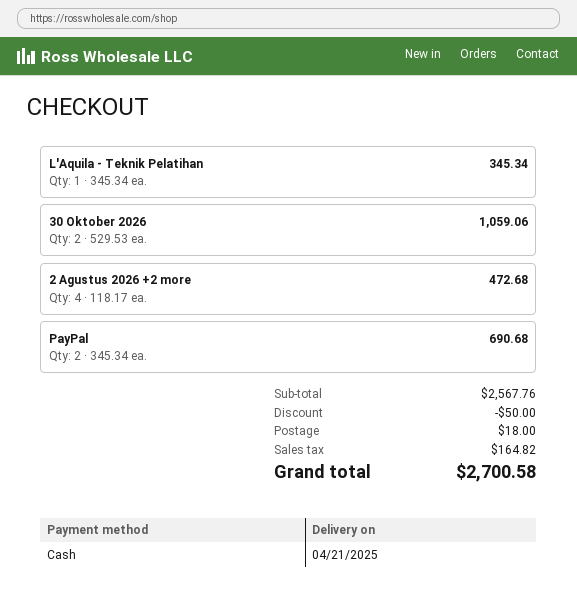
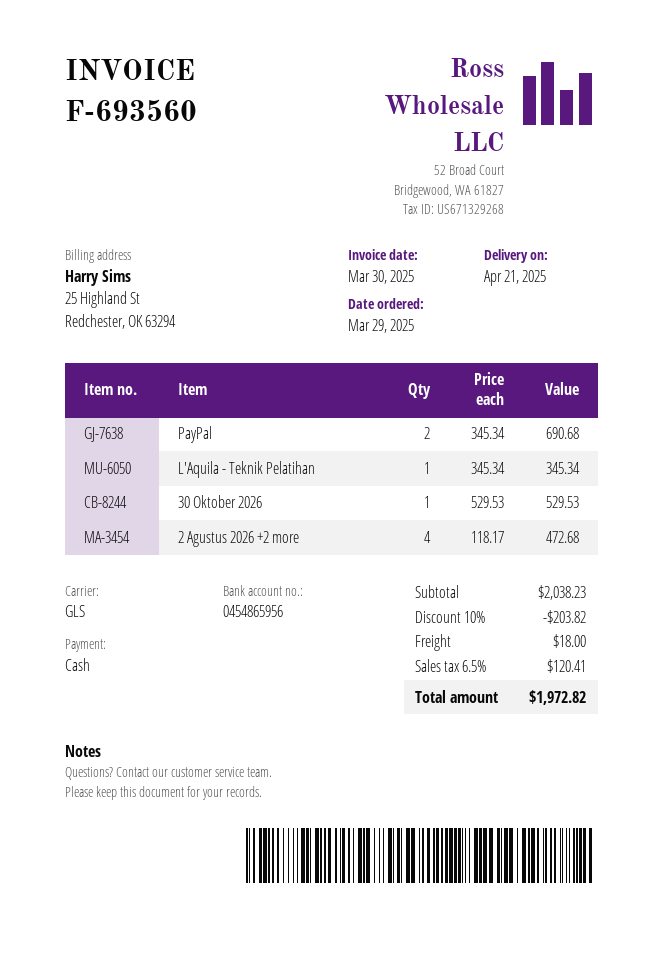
30 Oktober 2026: 2 x 529.53 = 1059.06 -> 1 x 529.53 = 529.53
subtotal: 2567.76 -> 2038.23
discount: 50.00 -> 203.82
tax: 164.82 -> 120.41
total: 2700.58 -> 1972.82

